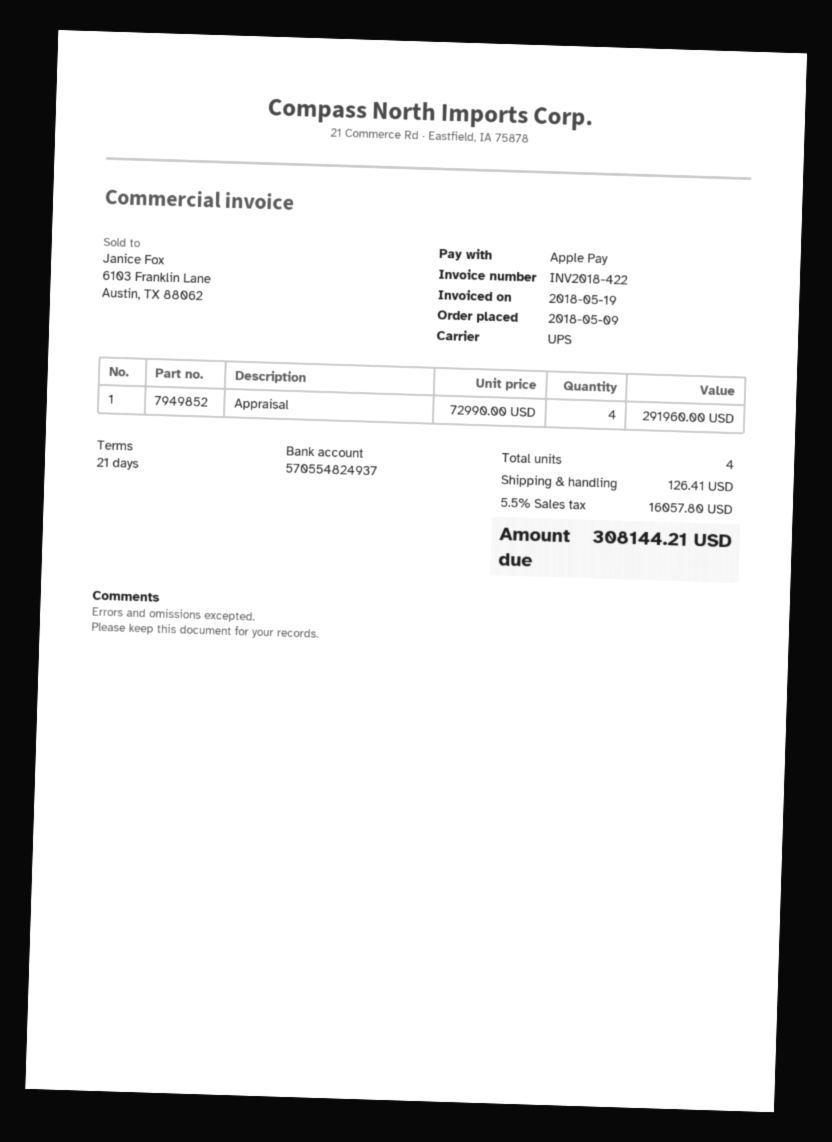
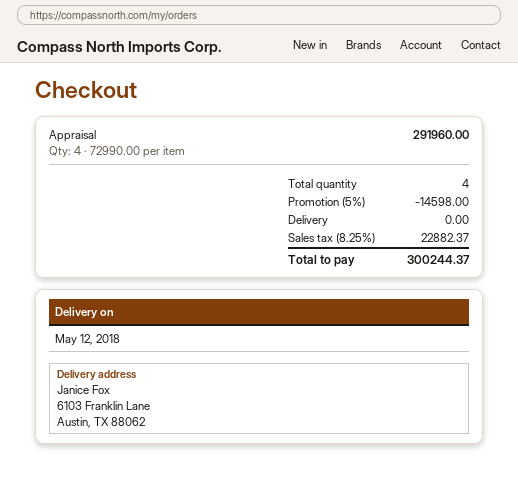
discount: none -> 5% = 14598.00
shipping: 126.41 -> 0.00
tax: 5.5% = 16057.80 -> 8.25% = 22882.37
total: 308144.21 -> 300244.37

